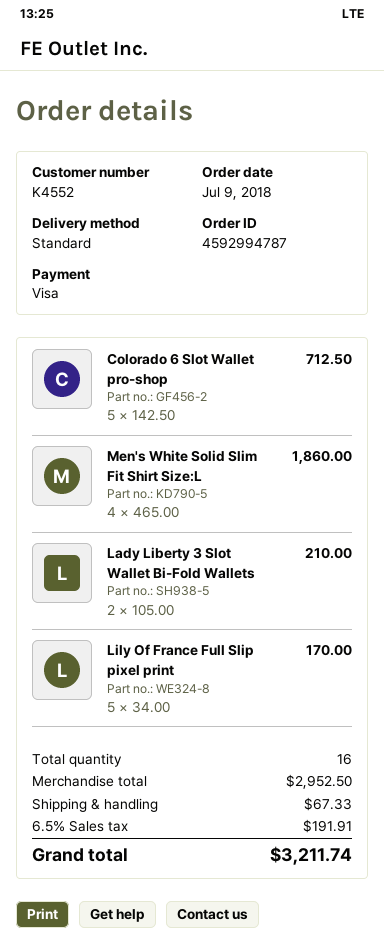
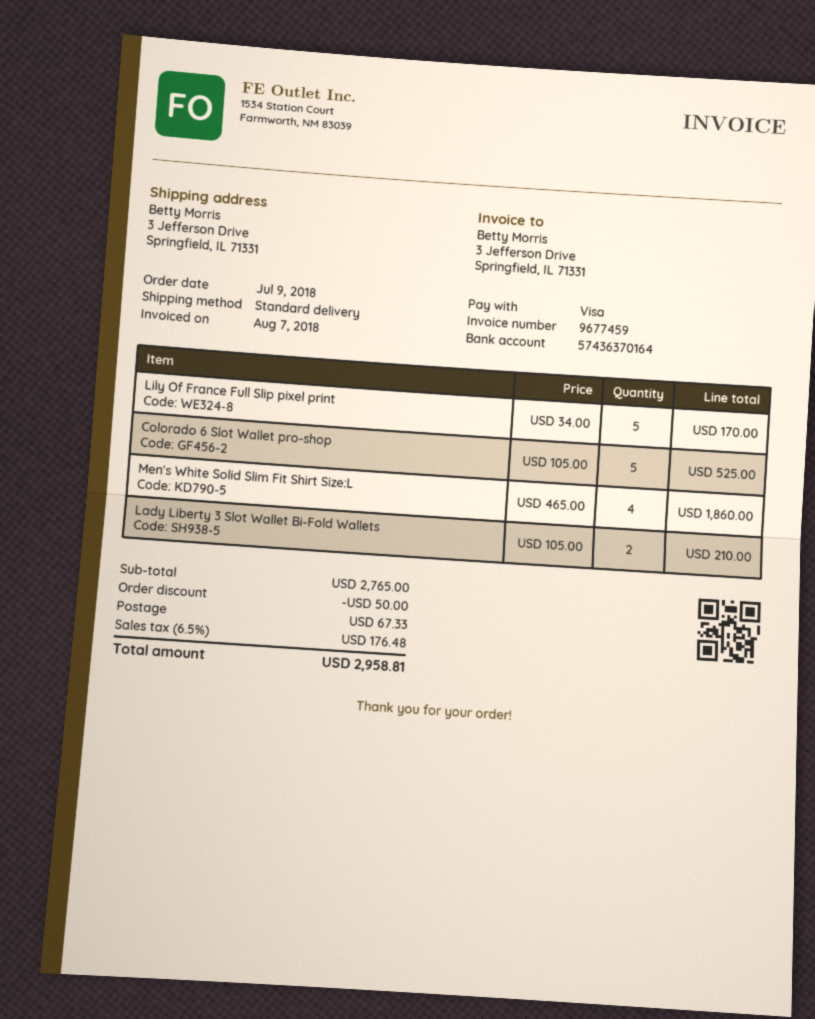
Colorado 6 Slot Wallet pro-shop: 5 x 142.50 = 712.50 -> 5 x 105.00 = 525.00
subtotal: 2952.50 -> 2765.00
discount: none -> 50.00
tax: 6.5% = 191.91 -> 6.5% = 176.48
total: 3211.74 -> 2958.81

